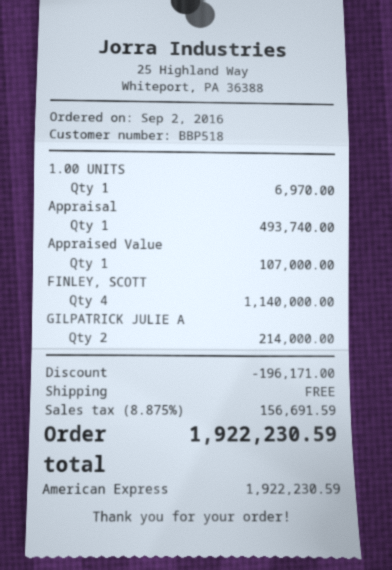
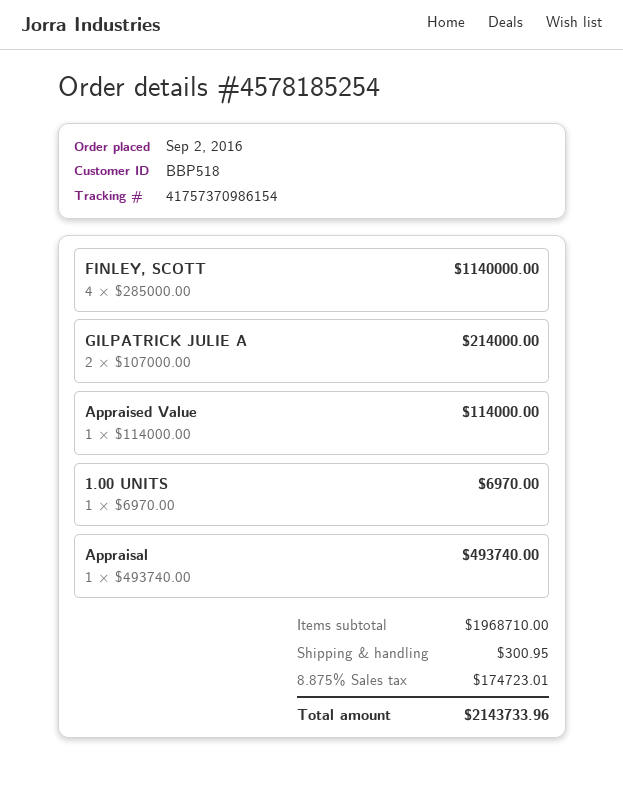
Appraised Value: 1 for 107000.00 -> 1 for 114000.00
discount: 196171.00 -> none
shipping: 0.00 -> 300.95
tax: 8.875% = 156691.59 -> 8.875% = 174723.01
total: 1922230.59 -> 2143733.96

